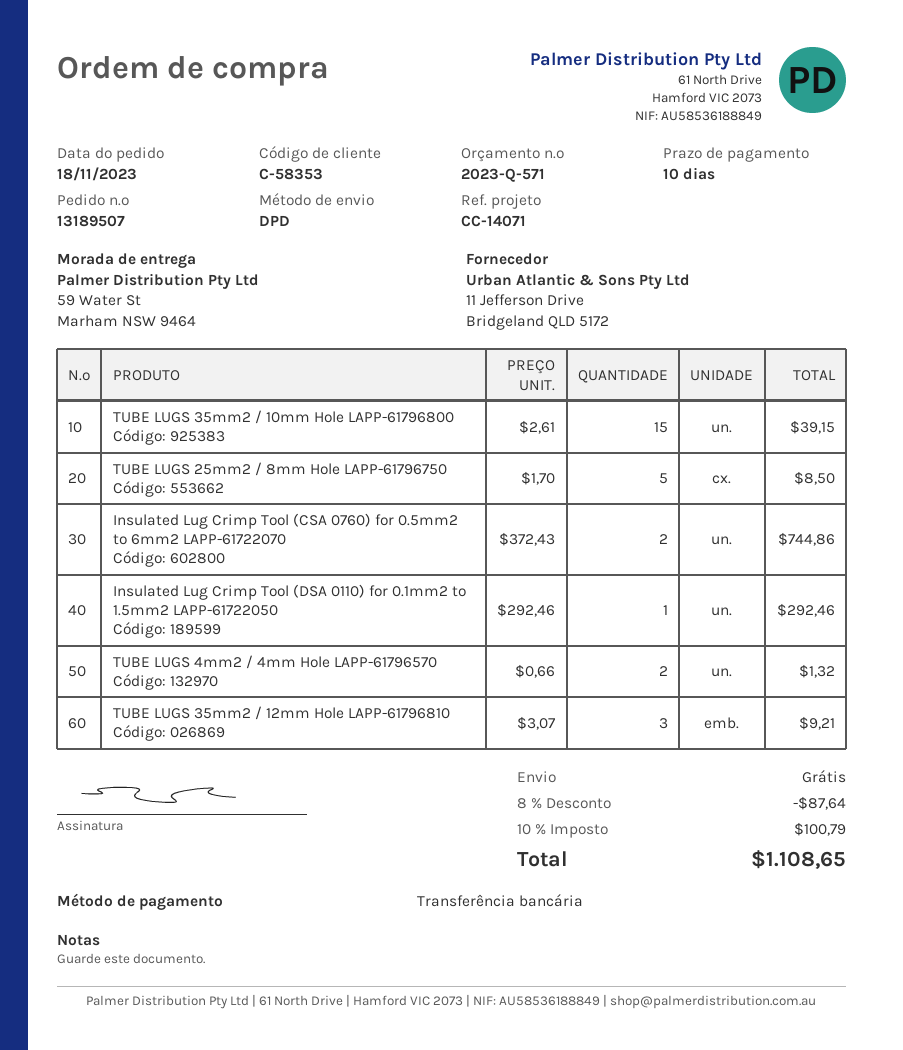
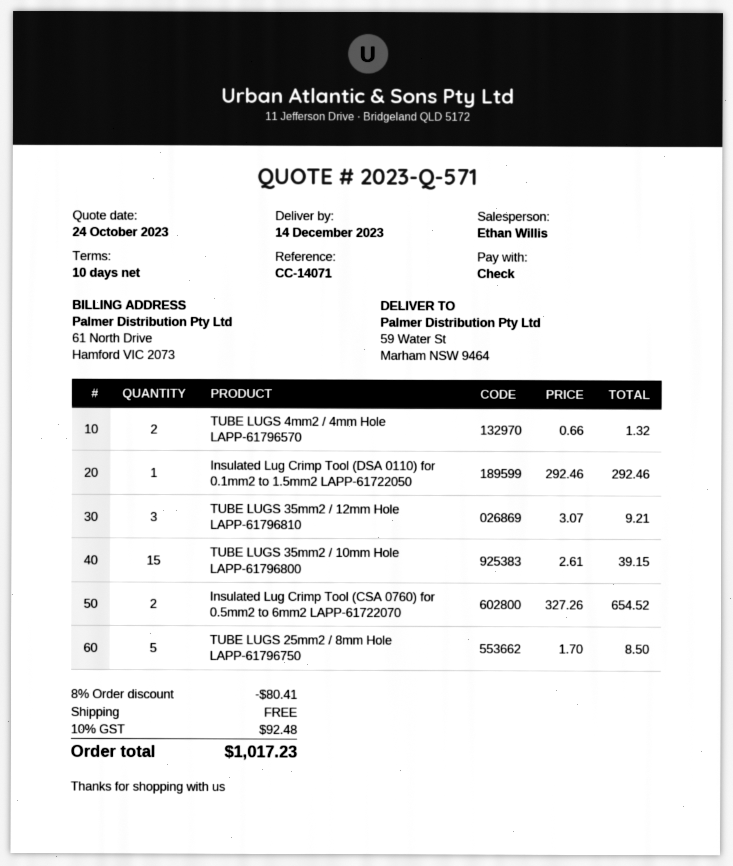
payment method: bank transfer -> cheque
Insulated Lug Crimp Tool (CSA 0760) for 0.5mm2 to 6mm2 LAPP-61722070: 2 x 372.43 = 744.86 -> 2 x 327.26 = 654.52
discount: 8% = 87.64 -> 8% = 80.41
tax: 10% = 100.79 -> 10% = 92.48
total: 1108.65 -> 1017.23

